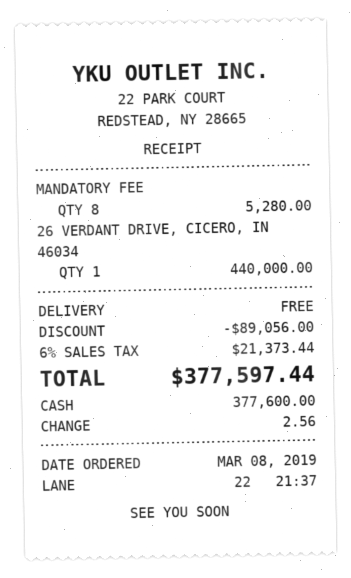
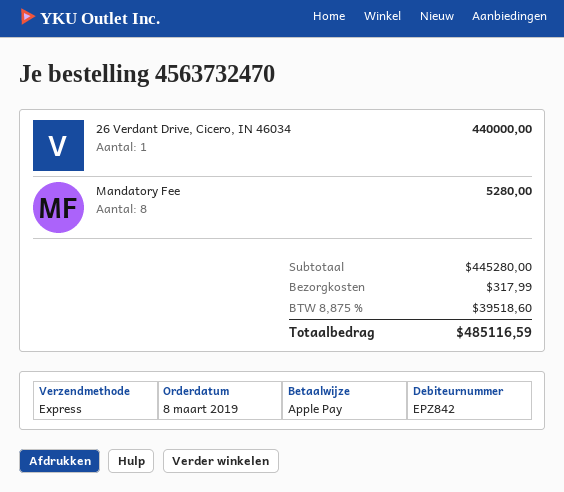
payment method: cash -> Apple Pay
discount: 89056.00 -> none
shipping: 0.00 -> 317.99
tax: 6% = 21373.44 -> 8.875% = 39518.60
total: 377597.44 -> 485116.59

